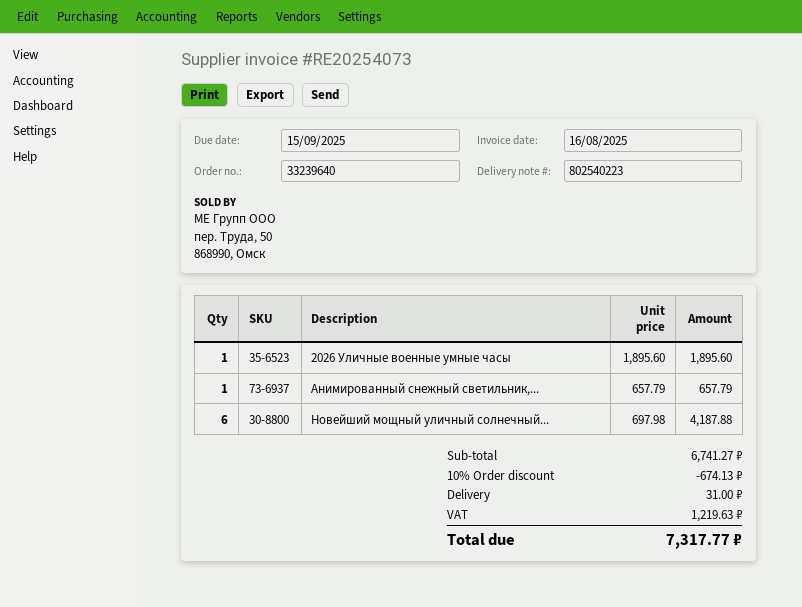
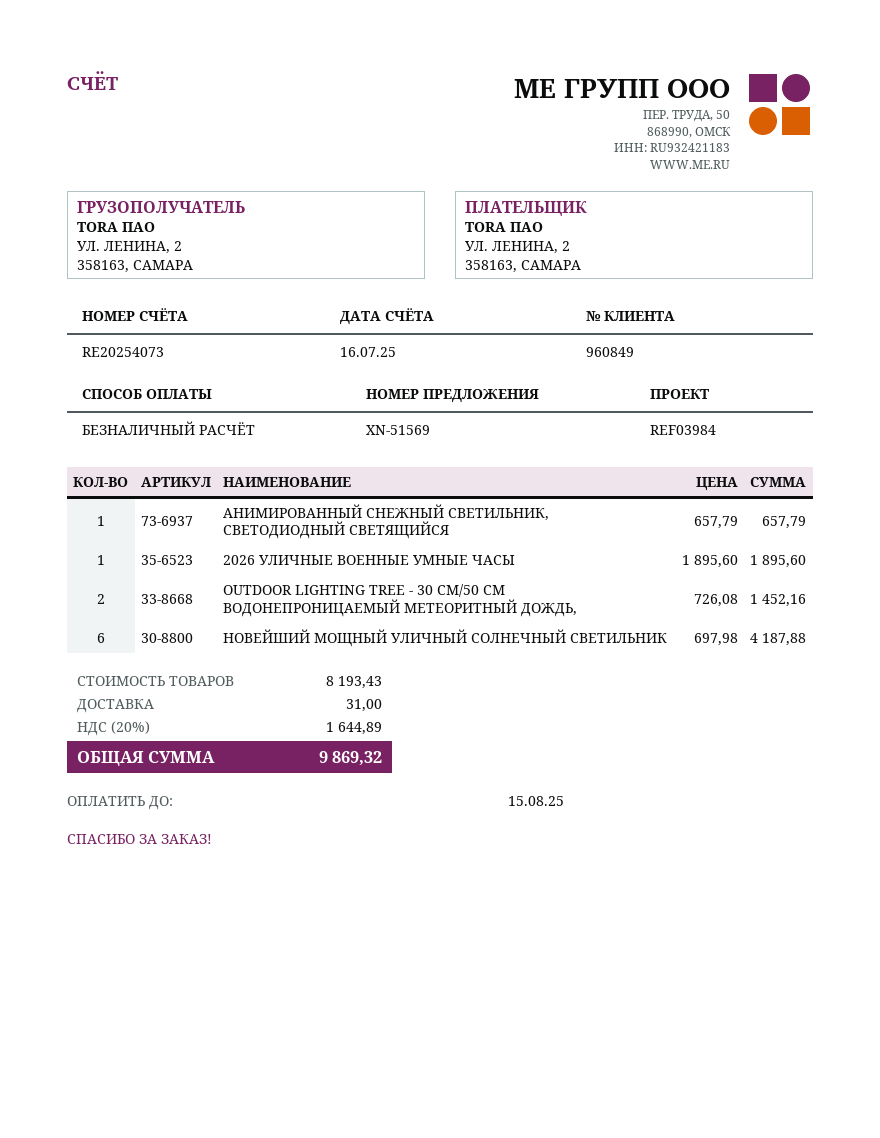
invoice date: 2025-08-16 -> 2025-07-16
due date: 2025-09-15 -> 2025-08-15
OUTDOOR LIGHTING TREE - 30 СМ/50 СМ ВОДОНЕПРОНИЦАЕМЫЙ МЕТЕОРИТНЫЙ ДОЖДЬ,: none -> 2 x 726.08 = 1452.16
subtotal: 6741.27 -> 8193.43
discount: 10% = 674.13 -> none
tax: 1219.63 -> 1644.89
total: 7317.77 -> 9869.32

